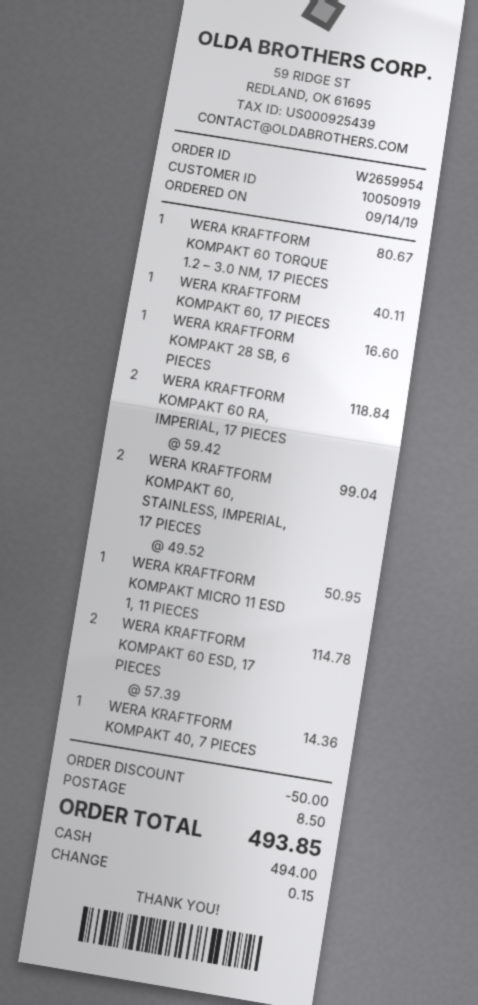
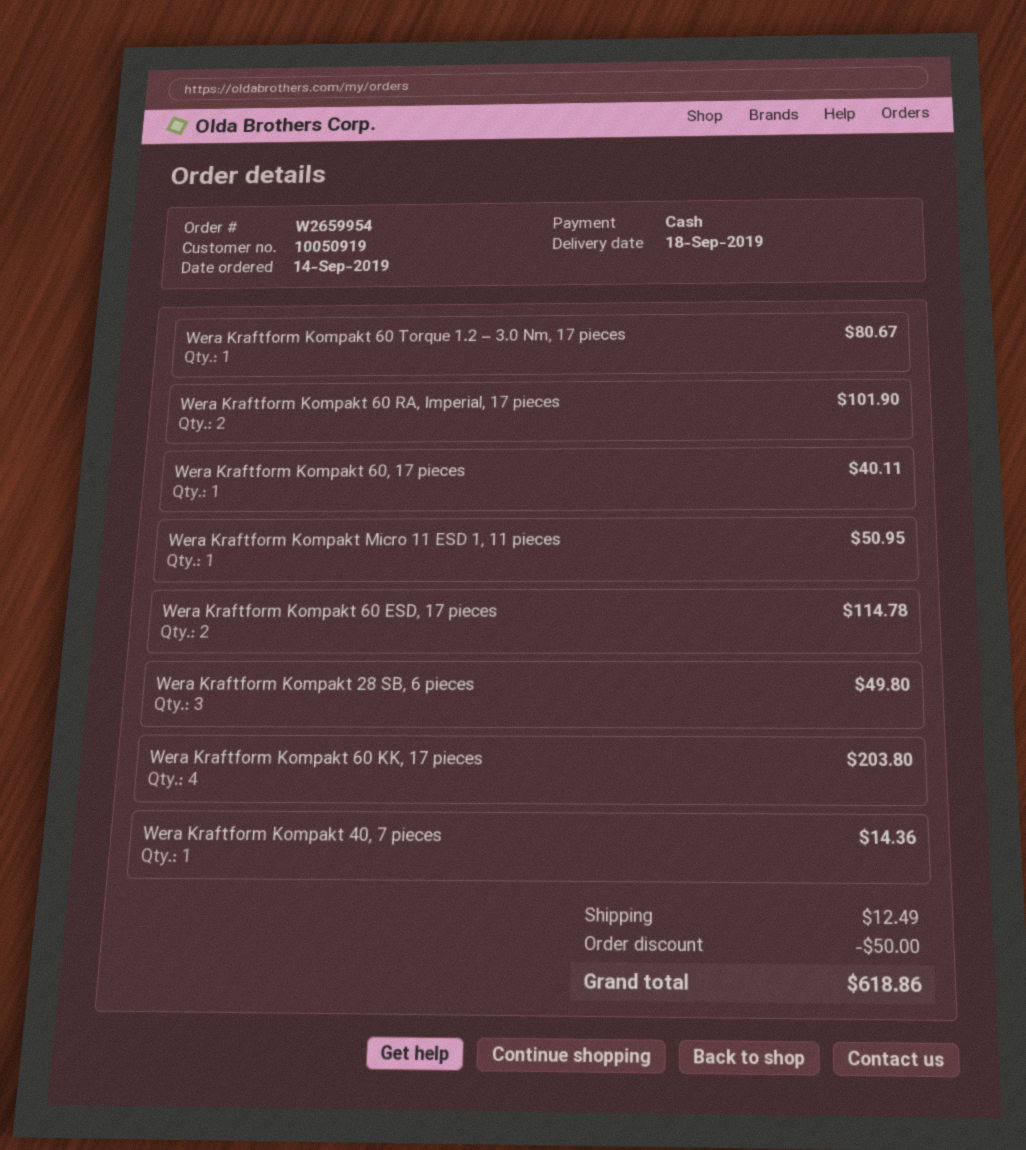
WERA KRAFTFORM KOMPAKT 28 SB, 6 PIECES: 1 for 16.60 -> 3 for 49.80
WERA KRAFTFORM KOMPAKT 60 RA, IMPERIAL, 17 PIECES: 2 for 118.84 -> 2 for 101.90
WERA KRAFTFORM KOMPAKT 60, STAINLESS, IMPERIAL, 17 PIECES: 2 for 99.04 -> none
Wera Kraftform Kompakt 60 KK, 17 pieces: none -> 4 for 203.80
shipping: 8.50 -> 12.49
total: 493.85 -> 618.86

